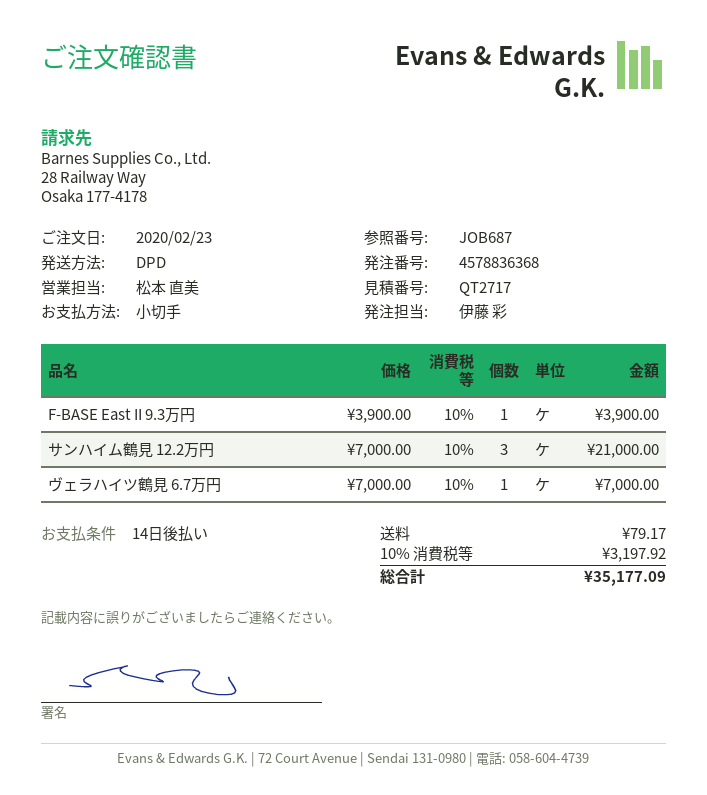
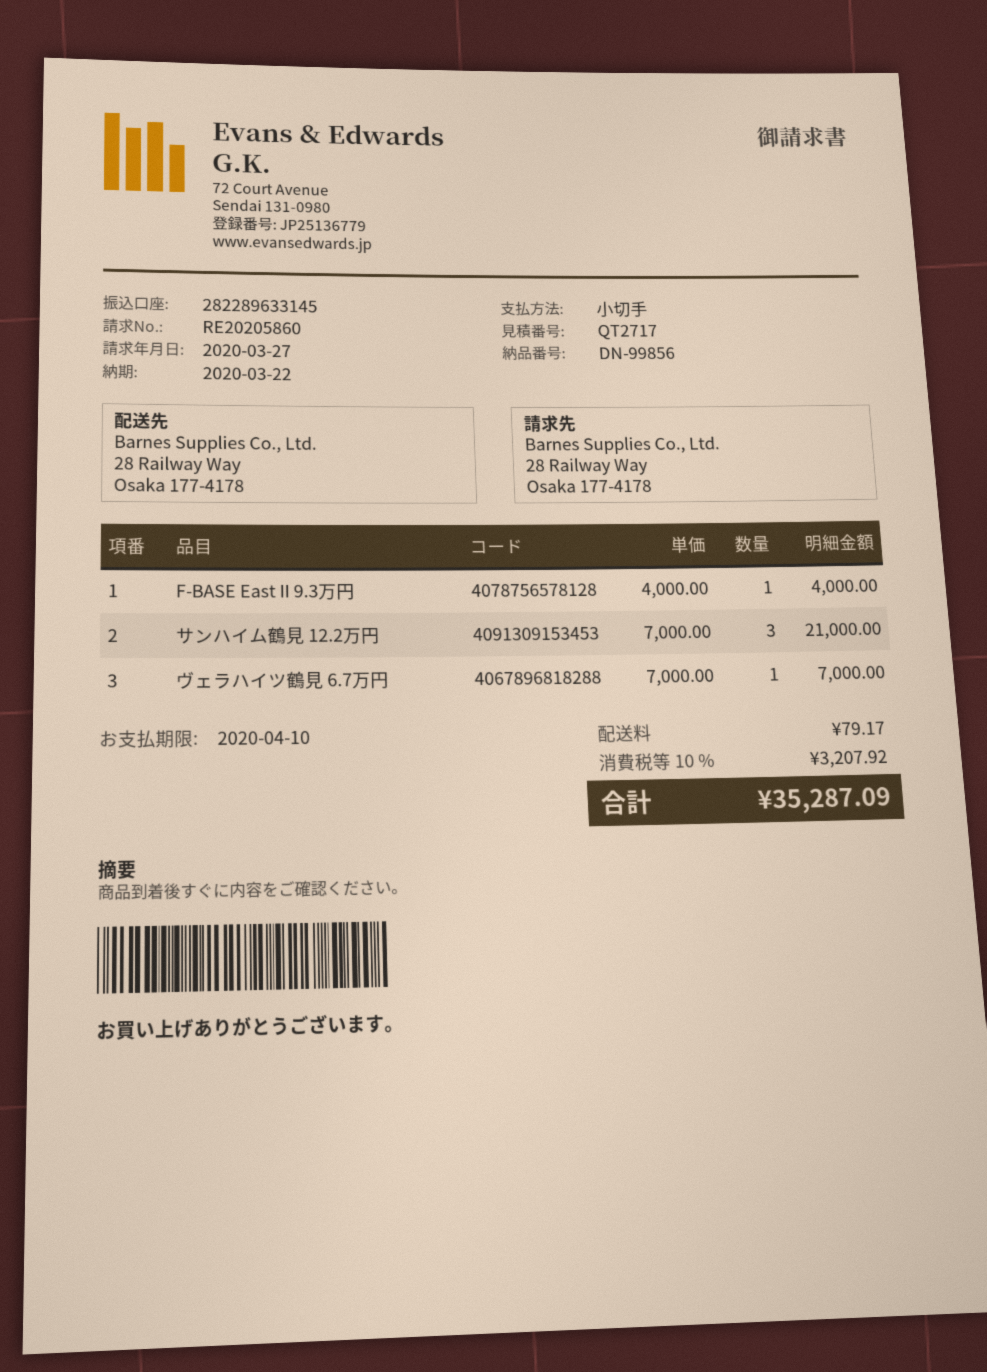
F-BASE East II 9.3万円: 1 x 3900.00 = 3900.00 -> 1 x 4000.00 = 4000.00
tax: 10% = 3197.92 -> 10% = 3207.92
total: 35177.09 -> 35287.09

